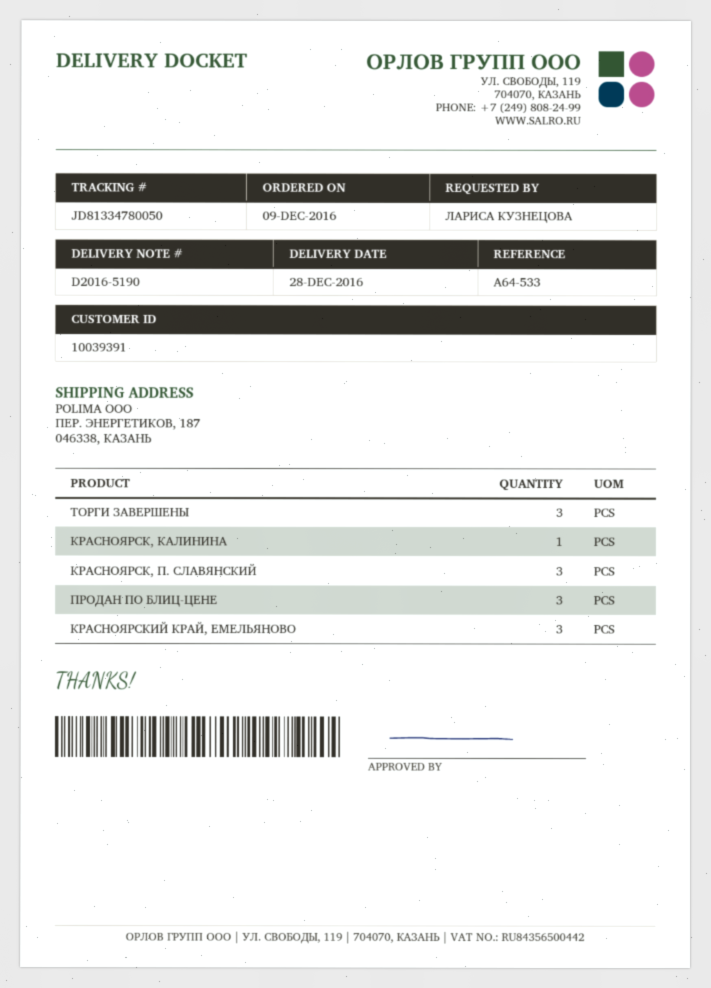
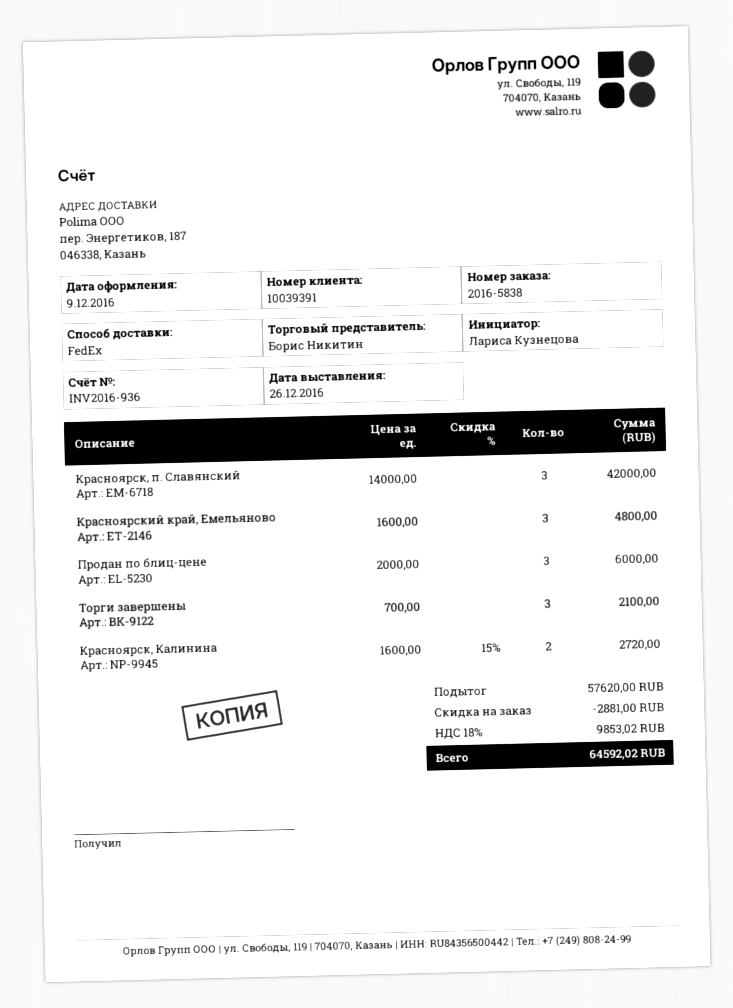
КРАСНОЯРСК, КАЛИНИНА: 1 -> 2

